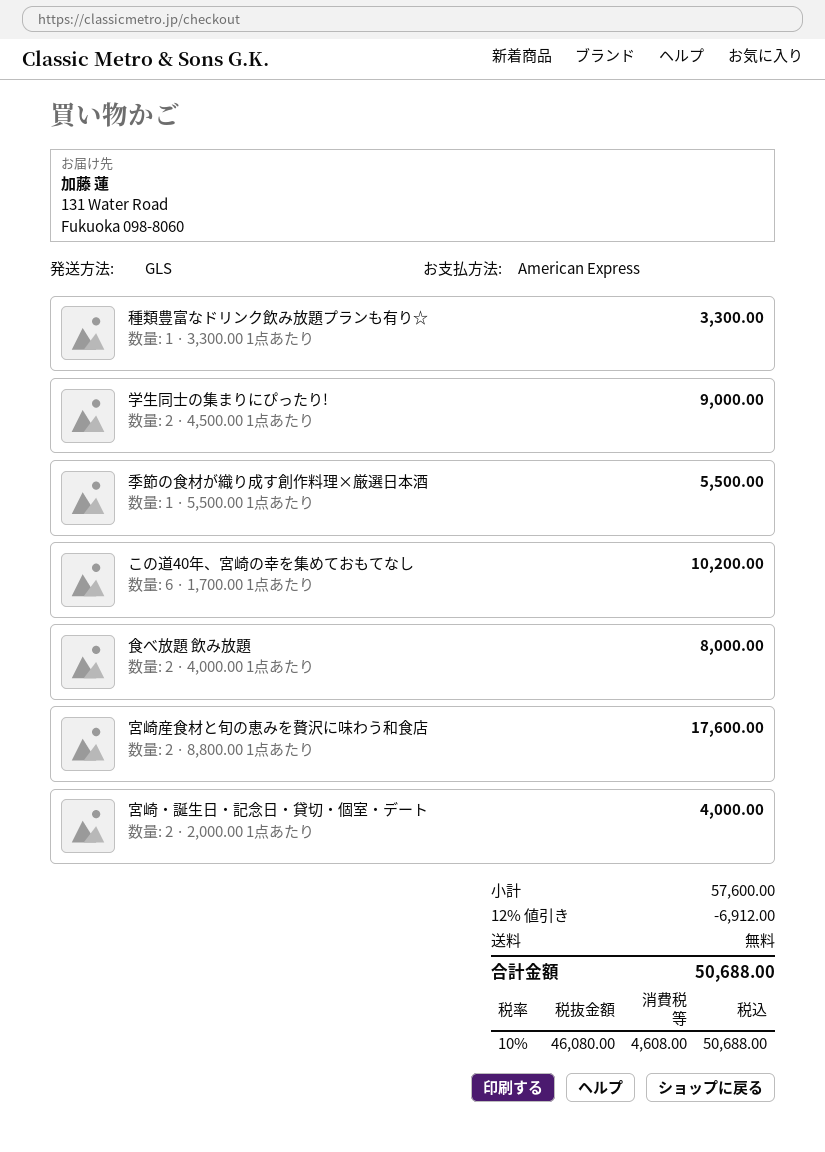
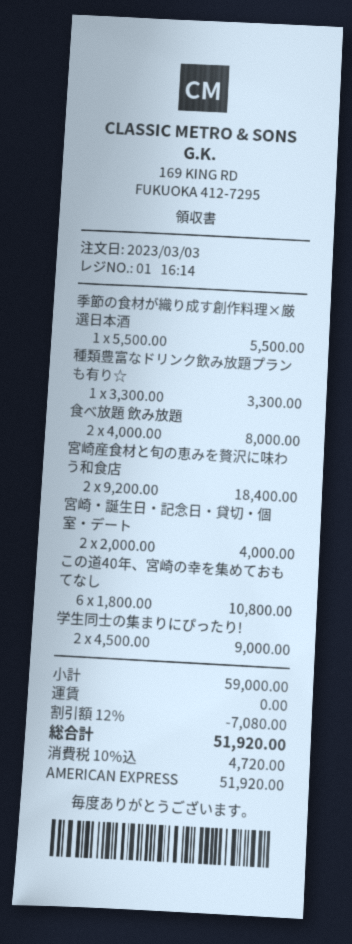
この道40年、宮崎の幸を集めておもてなし: 6 x 1700.00 = 10200.00 -> 6 x 1800.00 = 10800.00
宮崎産食材と旬の恵みを贅沢に味わう和食店: 2 x 8800.00 = 17600.00 -> 2 x 9200.00 = 18400.00
subtotal: 57600.00 -> 59000.00
discount: 12% = 6912.00 -> 12% = 7080.00
tax: 10% = 4608.00 -> 10% = 4720.00
total: 50688.00 -> 51920.00

